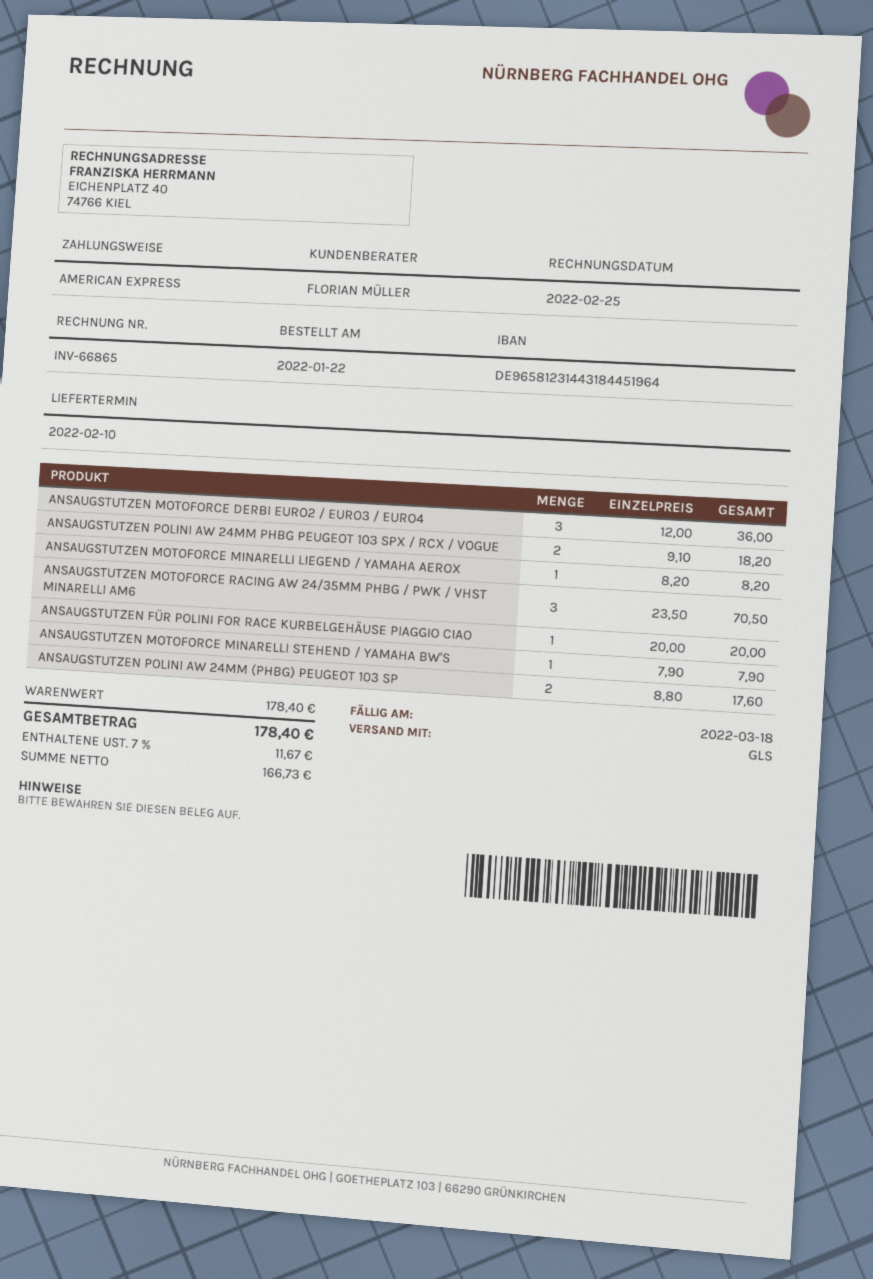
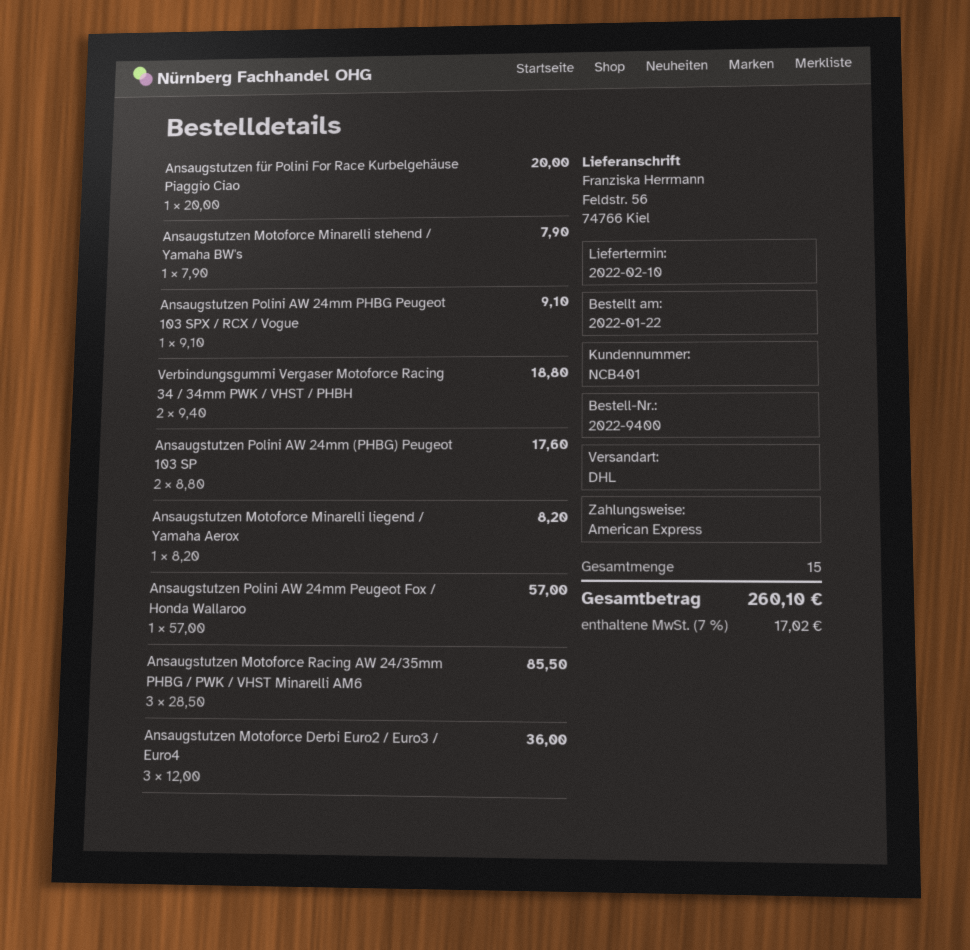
shipping method: GLS -> DHL
ANSAUGSTUTZEN POLINI AW 24MM PHBG PEUGEOT 103 SPX / RCX / VOGUE: 2 x 9.10 = 18.20 -> 1 x 9.10 = 9.10
ANSAUGSTUTZEN MOTOFORCE RACING AW 24/35MM PHBG / PWK / VHST MINARELLI AM6: 3 x 23.50 = 70.50 -> 3 x 28.50 = 85.50
Verbindungsgummi Vergaser Motoforce Racing 34 / 34mm PWK / VHST / PHBH: none -> 2 x 9.40 = 18.80
Ansaugstutzen Polini AW 24mm Peugeot Fox / Honda Wallaroo: none -> 1 x 57.00 = 57.00
tax: 7% = 11.67 -> 7% = 17.02
total: 178.40 -> 260.10

